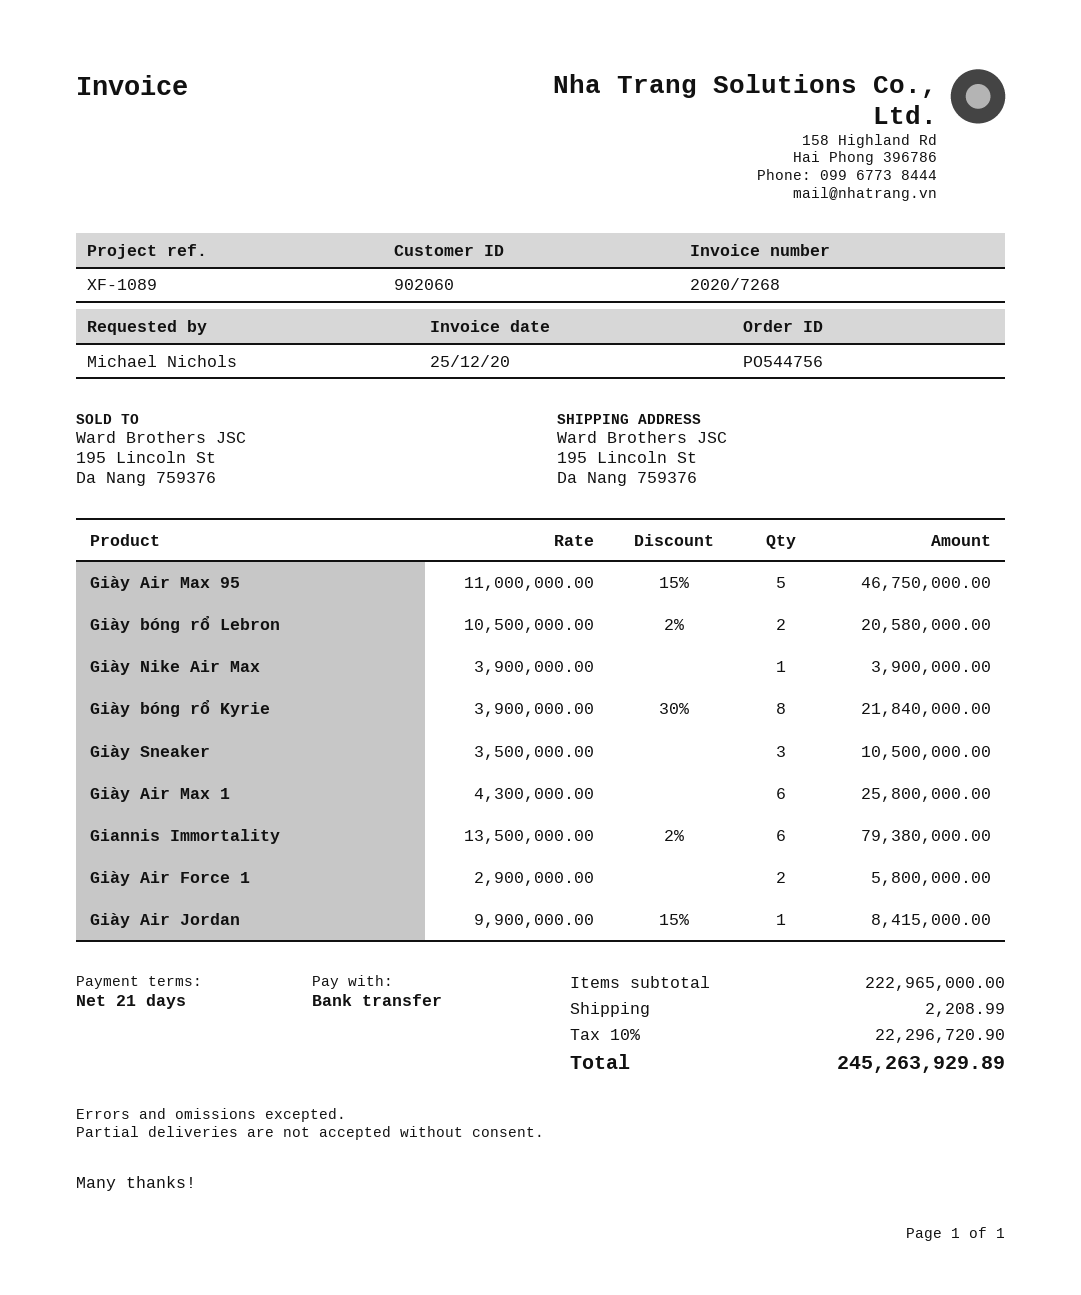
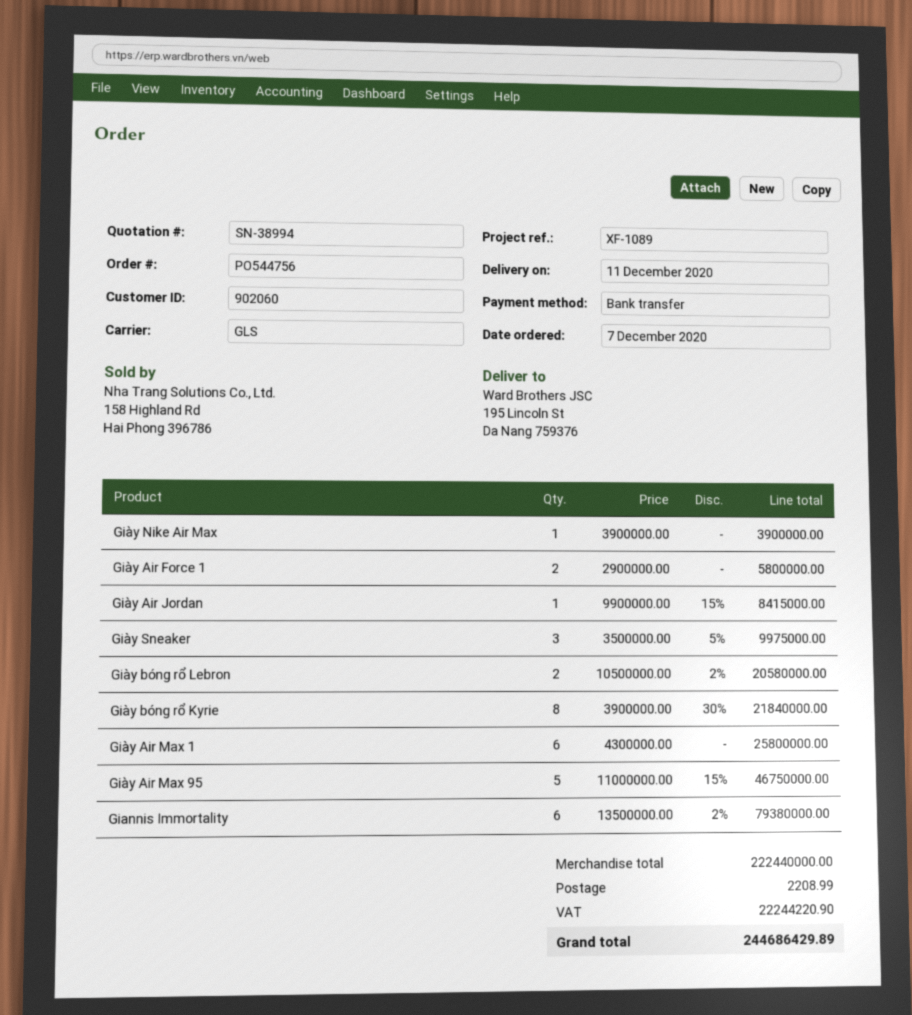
Giày Sneaker: 3 x 3500000.00 = 10500000.00 -> 3 x 3500000.00 - 5% = 9975000.00
subtotal: 222965000.00 -> 222440000.00
tax: 22296720.90 -> 22244220.90
total: 245263929.89 -> 244686429.89

